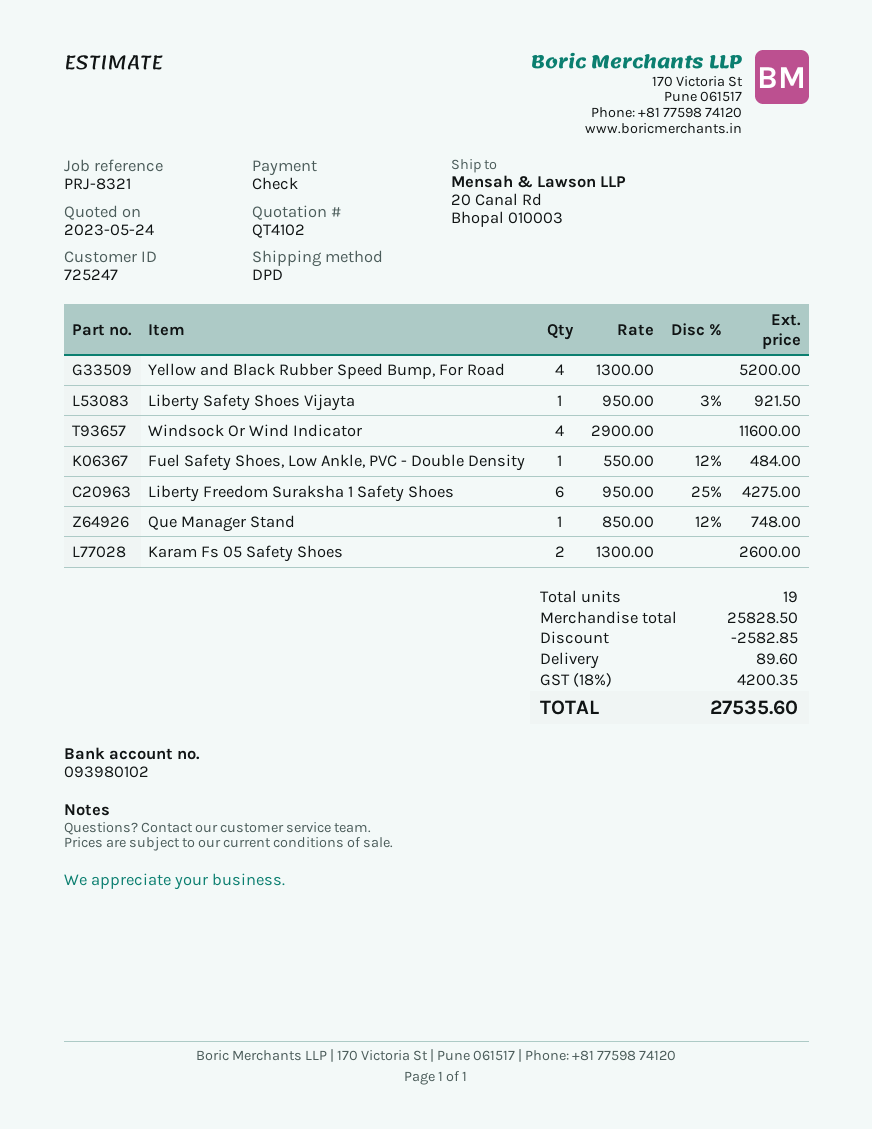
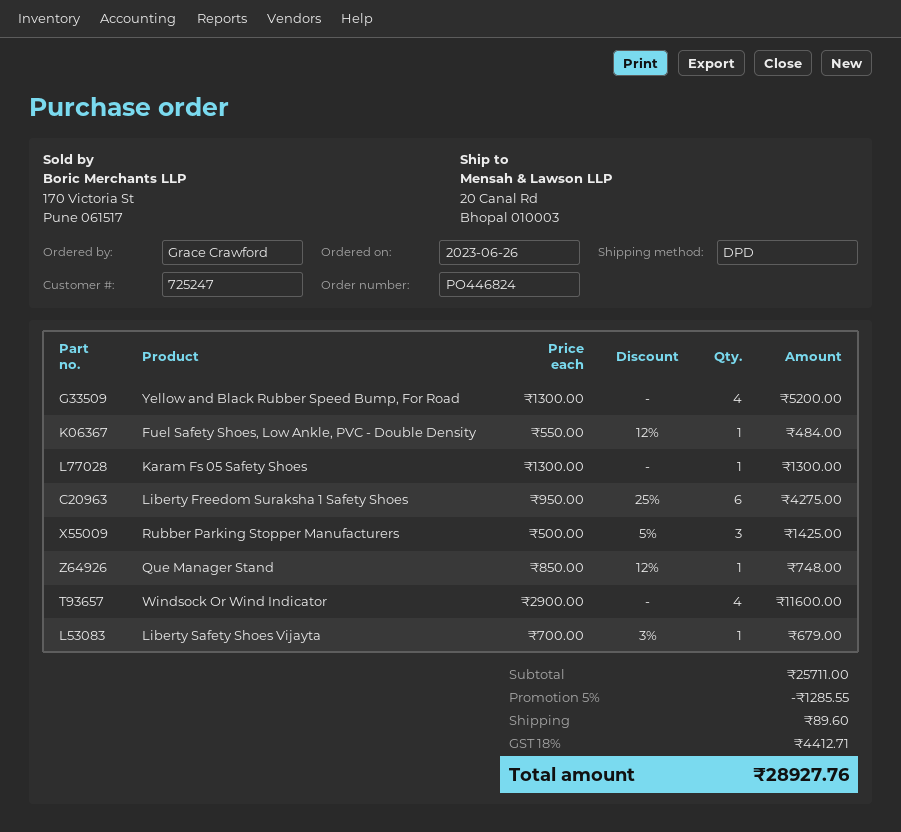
Liberty Safety Shoes Vijayta: 1 x 950.00 - 3% = 921.50 -> 1 x 700.00 - 3% = 679.00
Karam Fs 05 Safety Shoes: 2 x 1300.00 = 2600.00 -> 1 x 1300.00 = 1300.00
Rubber Parking Stopper Manufacturers: none -> 3 x 500.00 - 5% = 1425.00
subtotal: 25828.50 -> 25711.00
discount: 2582.85 -> 1285.55
tax: 18% = 4200.35 -> 18% = 4412.71
total: 27535.60 -> 28927.76

